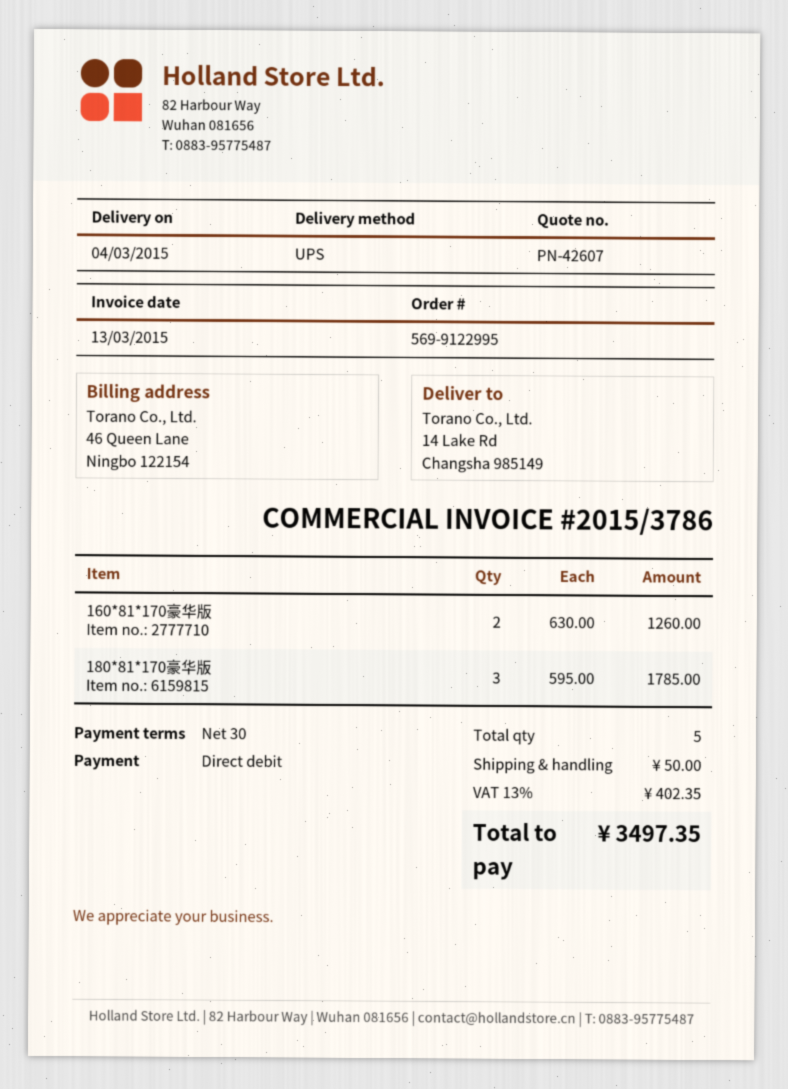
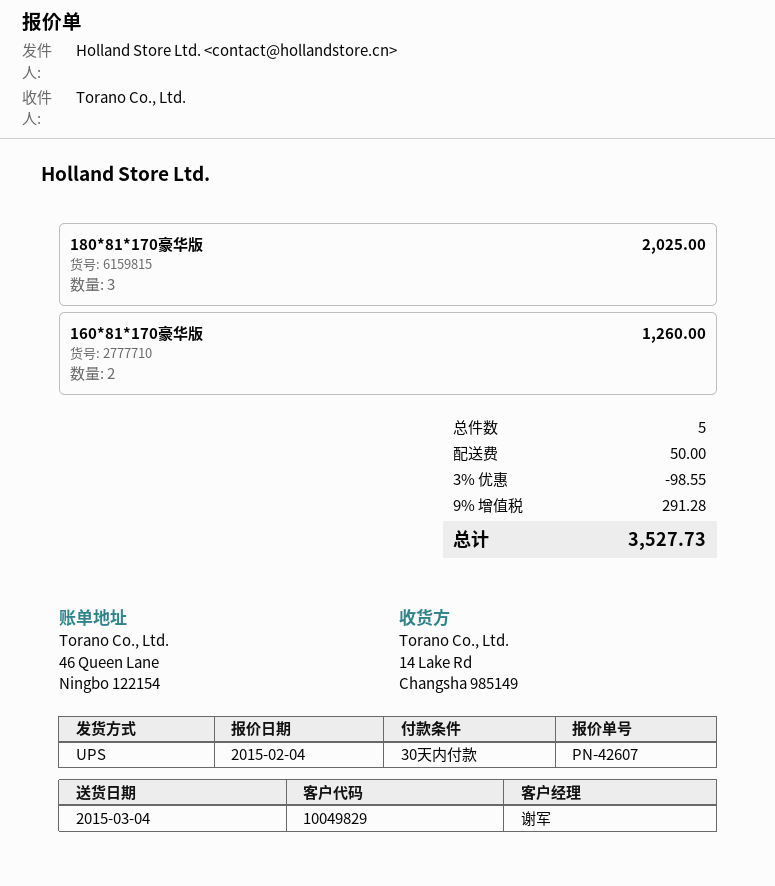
180*81*170豪华版: 3 for 1785.00 -> 3 for 2025.00
discount: none -> 3% = 98.55
tax: 13% = 402.35 -> 9% = 291.28
total: 3497.35 -> 3527.73

